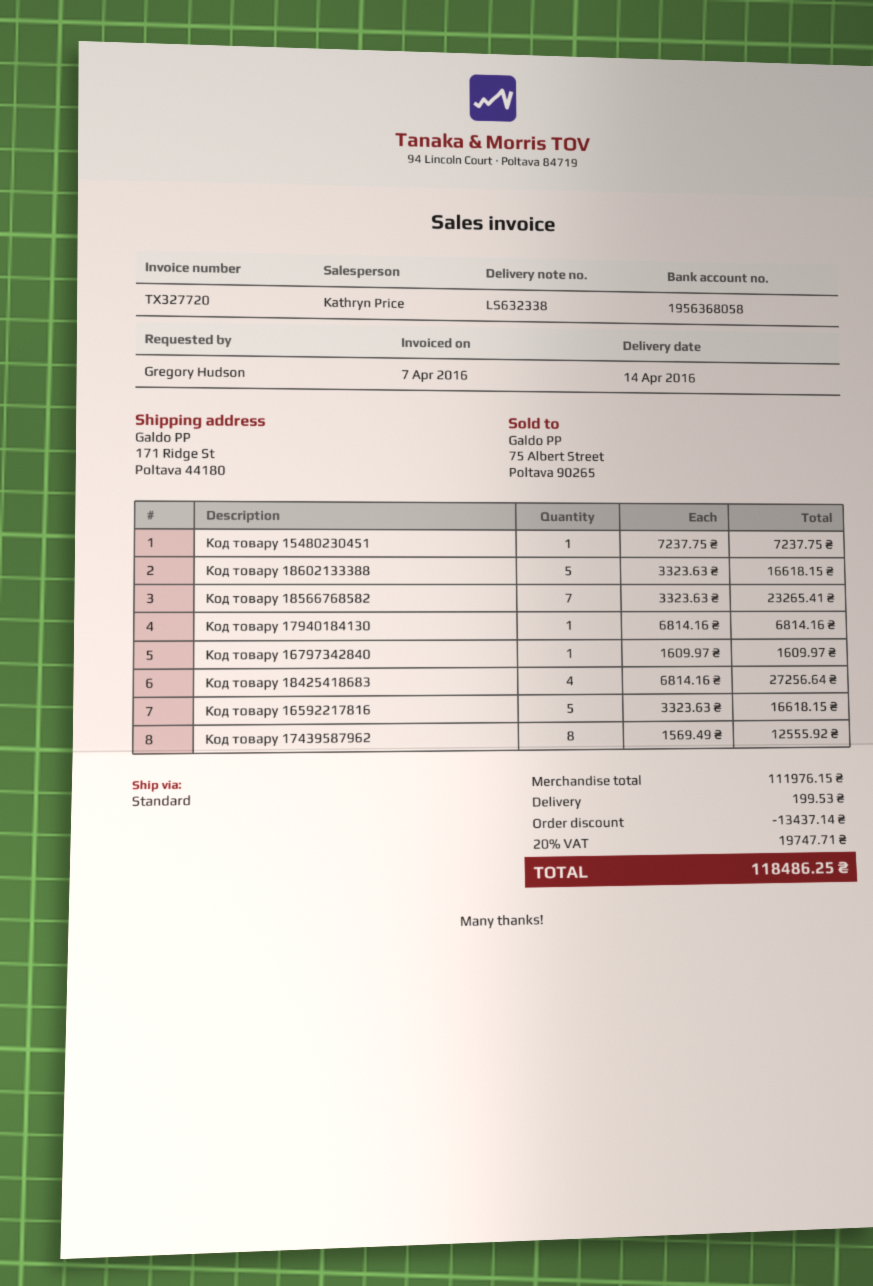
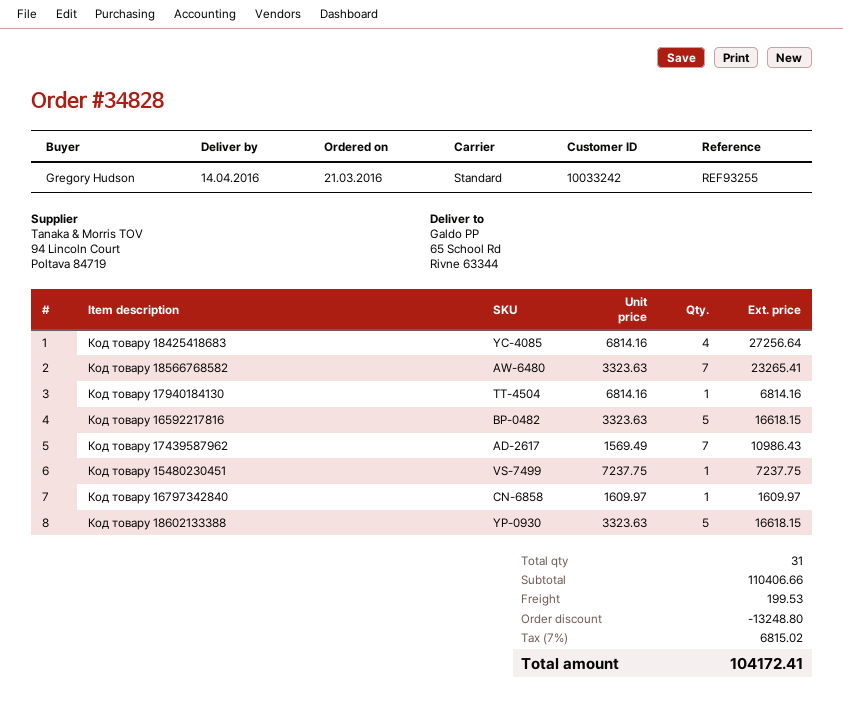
ship to: 171 Ridge St, Poltava 44180 -> 65 School Rd, Rivne 63344
Код товару 17439587962: 8 x 1569.49 = 12555.92 -> 7 x 1569.49 = 10986.43
subtotal: 111976.15 -> 110406.66
discount: 13437.14 -> 13248.80
tax: 20% = 19747.71 -> 7% = 6815.02
total: 118486.25 -> 104172.41

